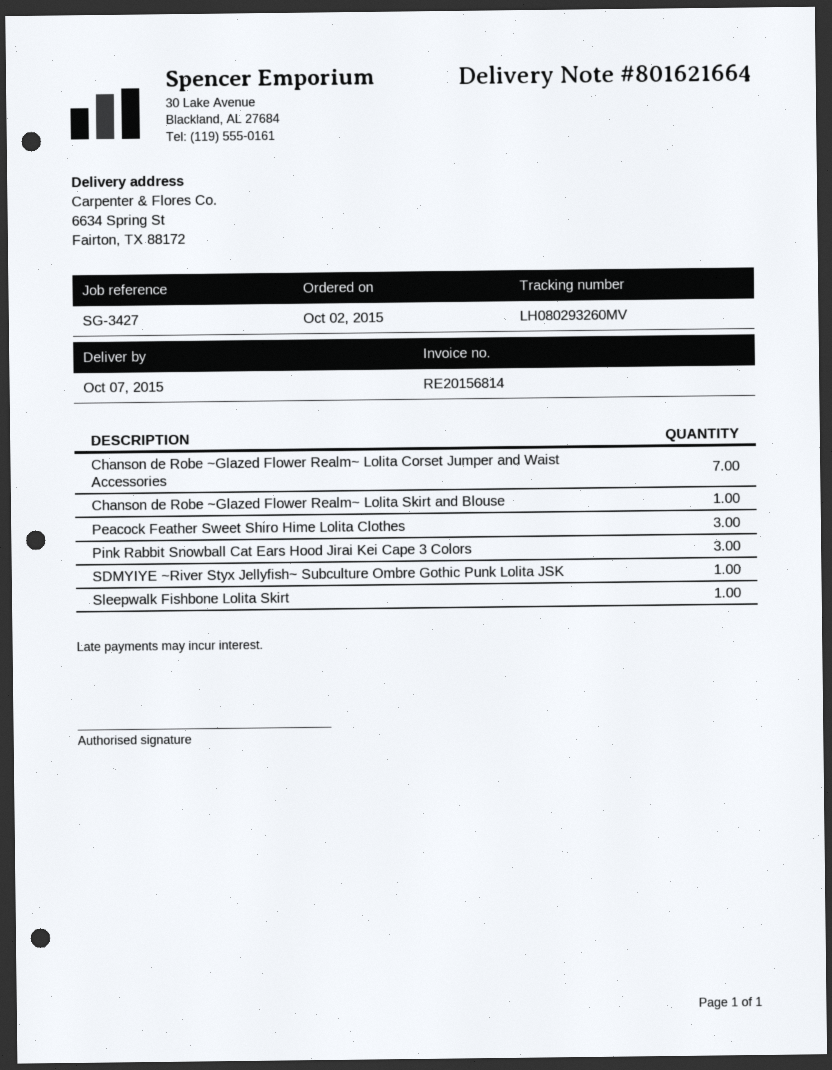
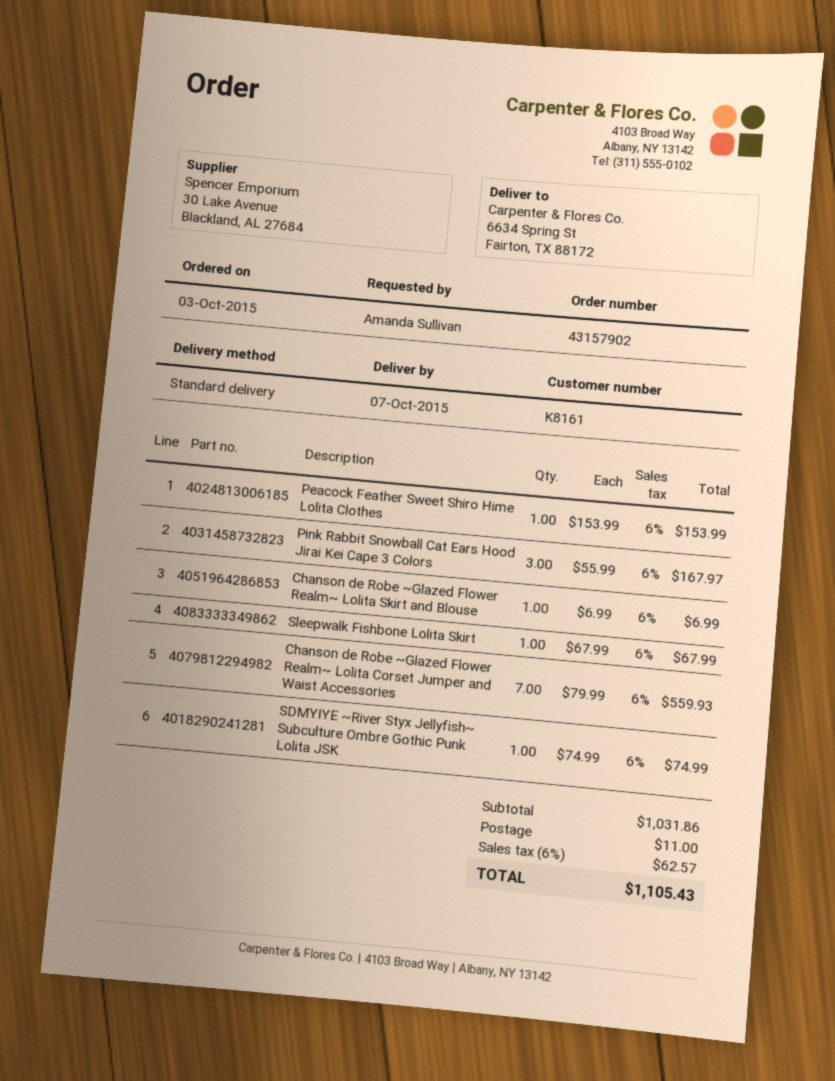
order date: 2015-10-02 -> 2015-10-03
Peacock Feather Sweet Shiro Hime Lolita Clothes: 3 -> 1

